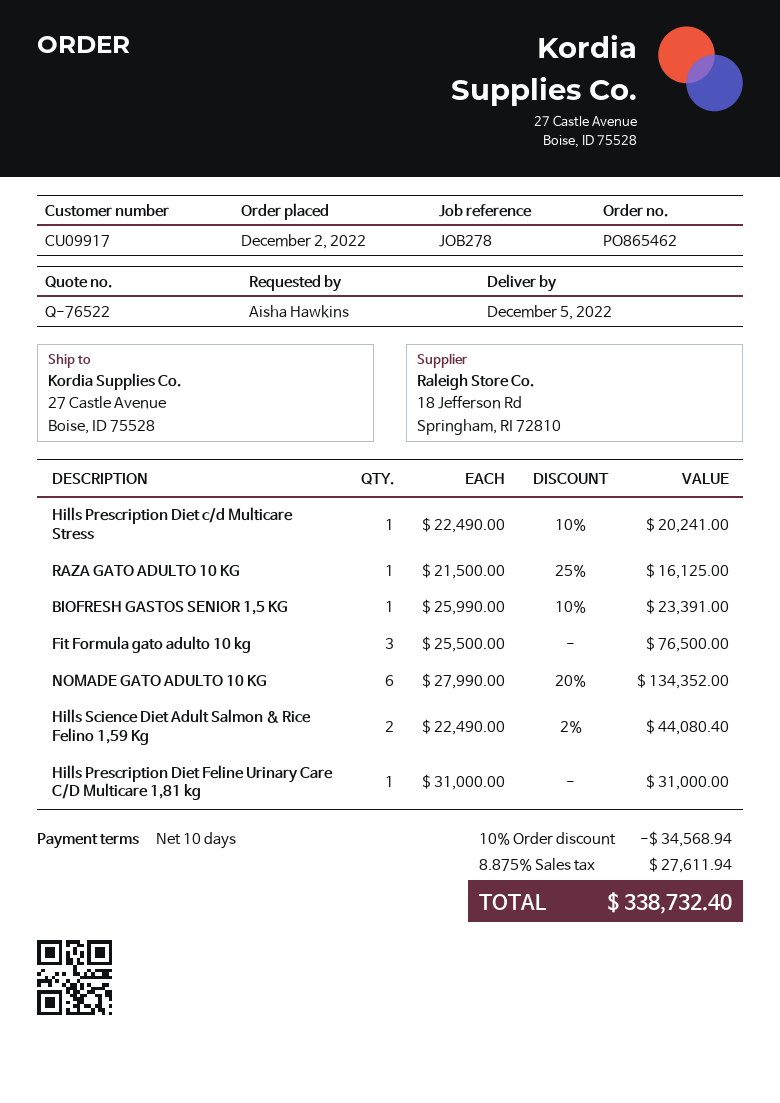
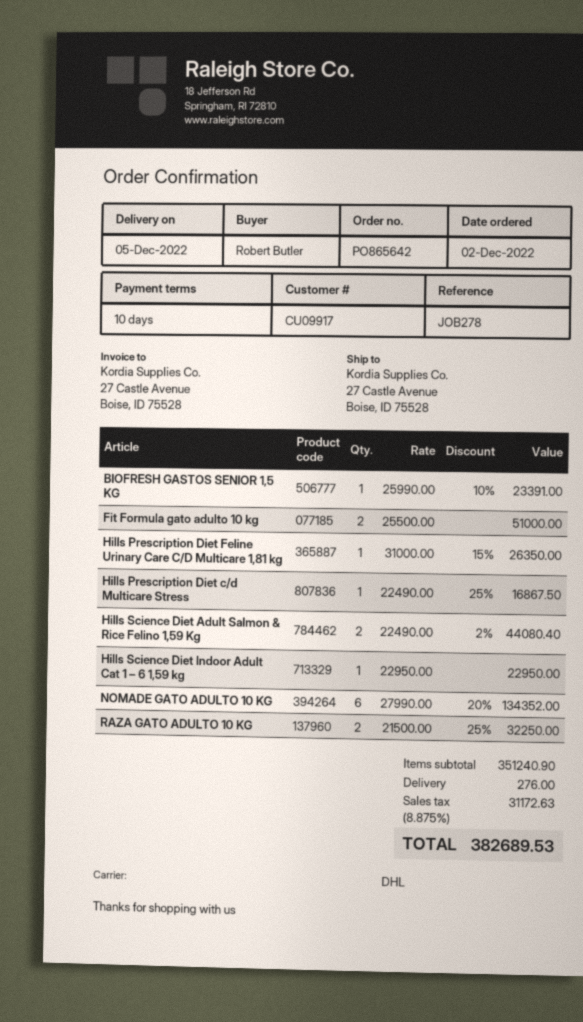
order number: PO865462 -> PO865642
ordered by: Aisha Hawkins -> Robert Butler
Hills Prescription Diet c/d Multicare Stress: 1 x 22490.00 - 10% = 20241.00 -> 1 x 22490.00 - 25% = 16867.50
RAZA GATO ADULTO 10 KG: 1 x 21500.00 - 25% = 16125.00 -> 2 x 21500.00 - 25% = 32250.00
Fit Formula gato adulto 10 kg: 3 x 25500.00 = 76500.00 -> 2 x 25500.00 = 51000.00
Hills Prescription Diet Feline Urinary Care C/D Multicare 1,81 kg: 1 x 31000.00 = 31000.00 -> 1 x 31000.00 - 15% = 26350.00
Hills Science Diet Indoor Adult Cat 1 – 6 1,59 kg: none -> 1 x 22950.00 = 22950.00
discount: 10% = 34568.94 -> none
shipping: none -> 276.00
tax: 8.875% = 27611.94 -> 8.875% = 31172.63
total: 338732.40 -> 382689.53

